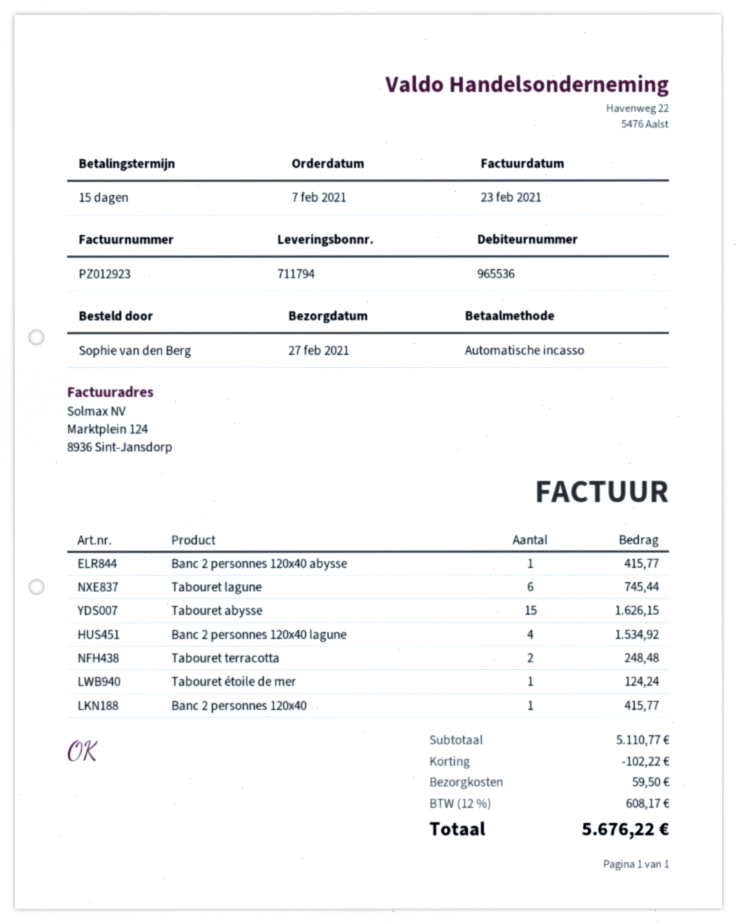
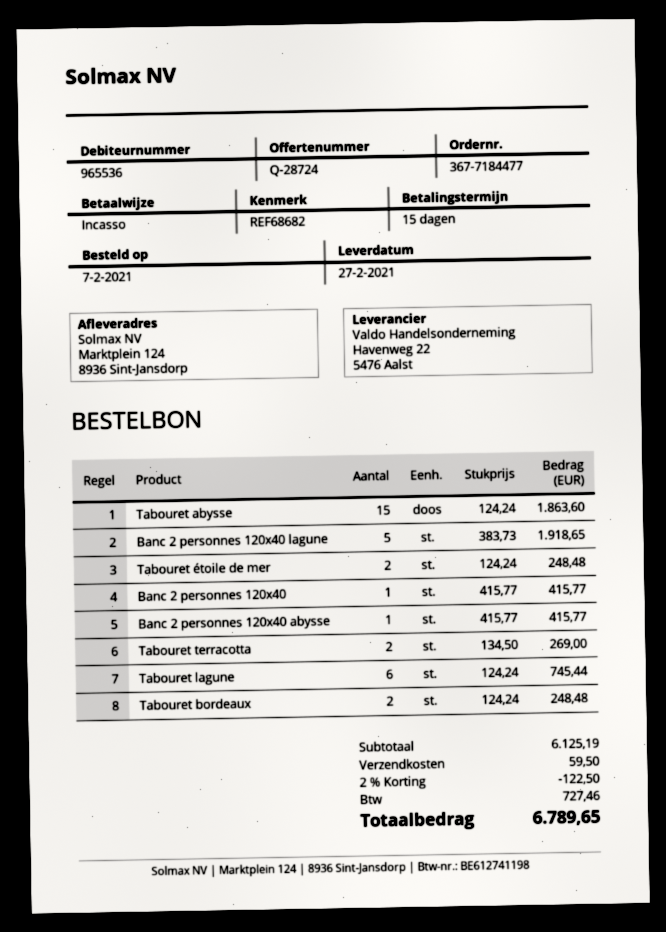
Tabouret abysse: 15 for 1626.15 -> 15 for 1863.60
Banc 2 personnes 120x40 lagune: 4 for 1534.92 -> 5 for 1918.65
Tabouret terracotta: 2 for 248.48 -> 2 for 269.00
Tabouret étoile de mer: 1 for 124.24 -> 2 for 248.48
Tabouret bordeaux: none -> 2 for 248.48
subtotal: 5110.77 -> 6125.19
discount: 102.22 -> 122.50
tax: 608.17 -> 727.46
total: 5676.22 -> 6789.65

